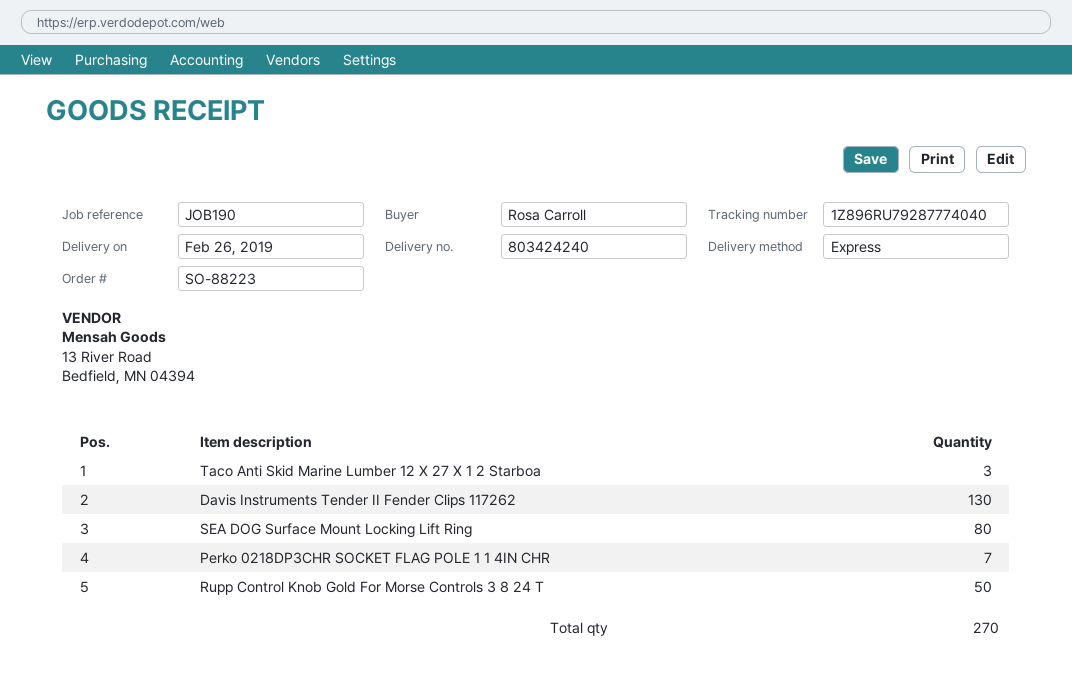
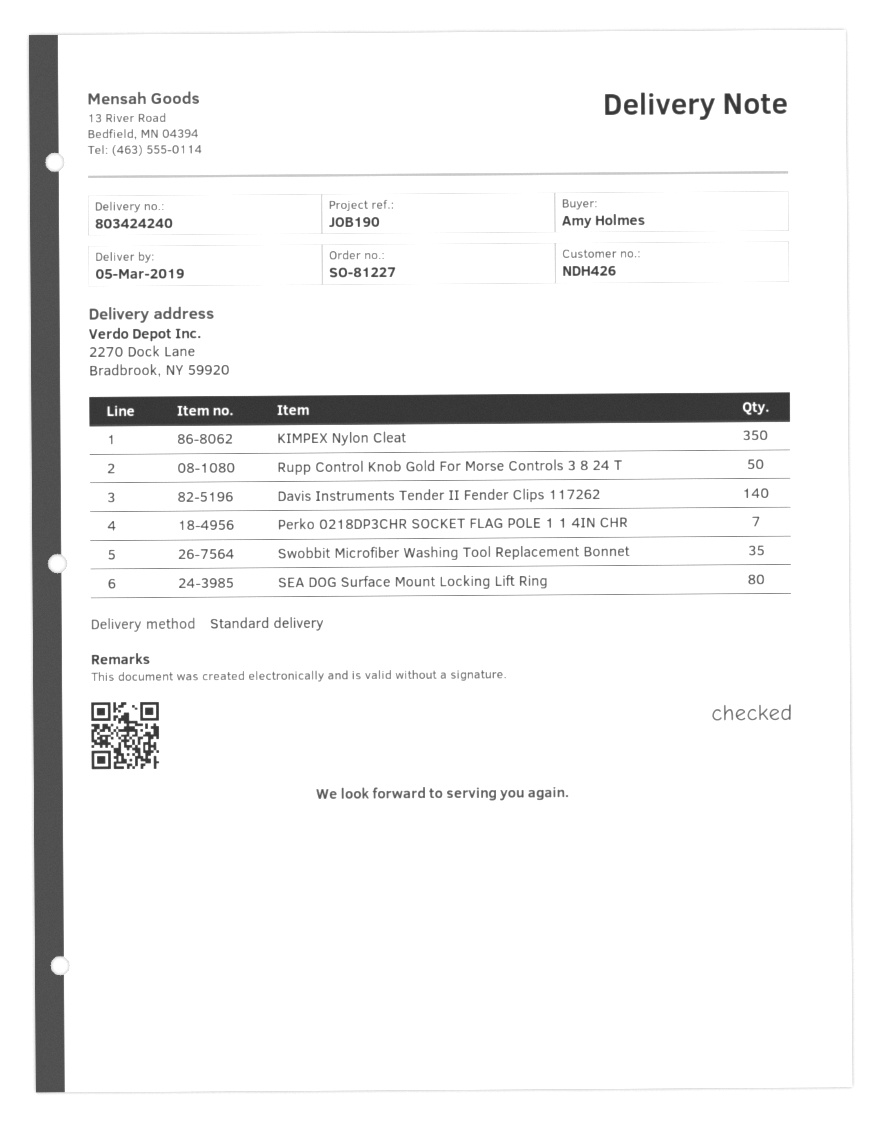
order number: SO-88223 -> SO-81227
delivery date: 2019-02-26 -> 2019-03-05
ordered by: Rosa Carroll -> Amy Holmes
shipping method: express -> standard
Taco Anti Skid Marine Lumber 12 X 27 X 1 2 Starboa: 3 -> none
Davis Instruments Tender II Fender Clips 117262: 130 -> 140
KIMPEX Nylon Cleat: none -> 350
Swobbit Microfiber Washing Tool Replacement Bonnet: none -> 35

